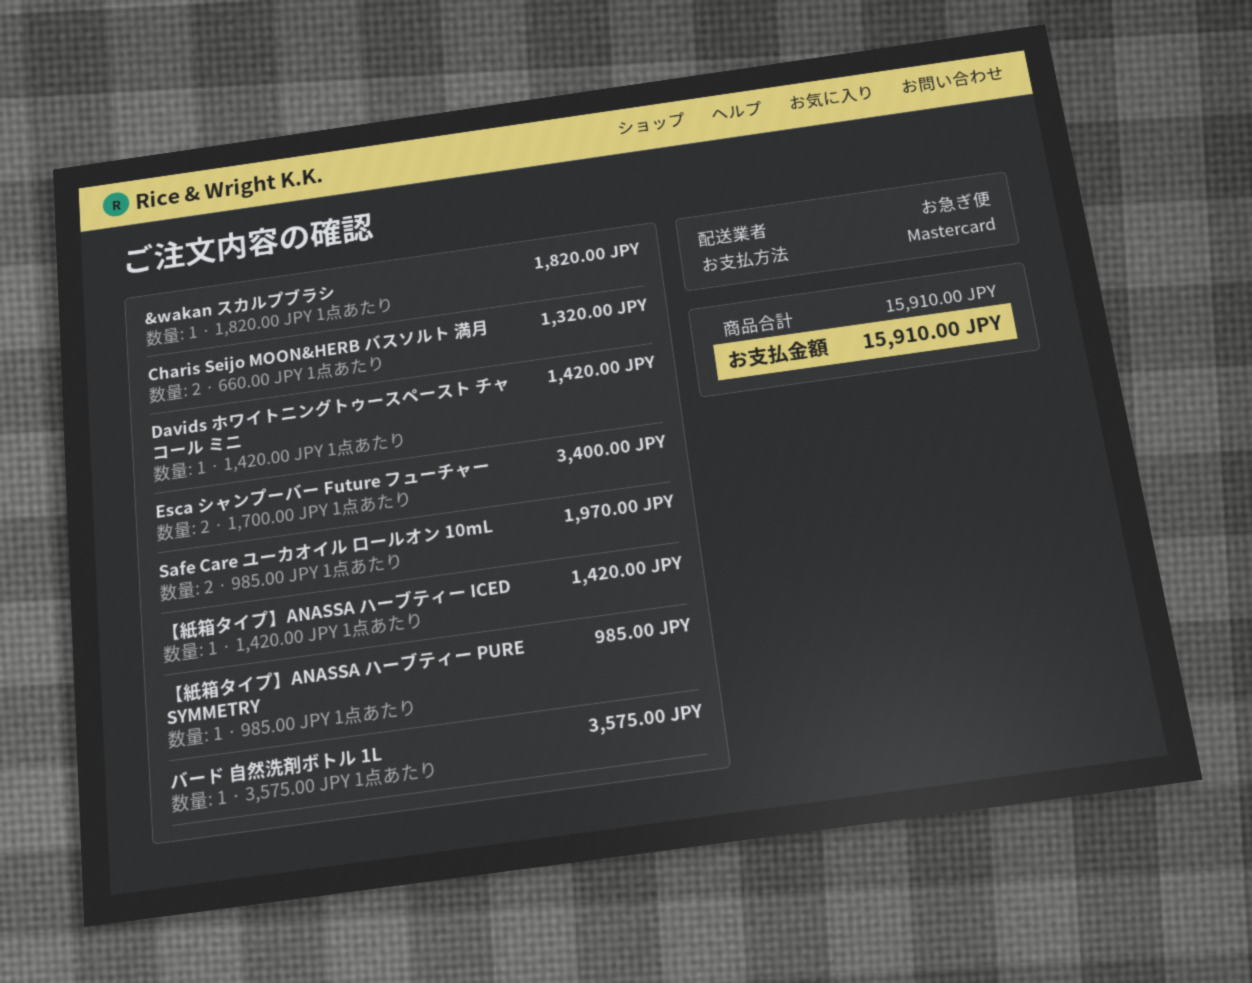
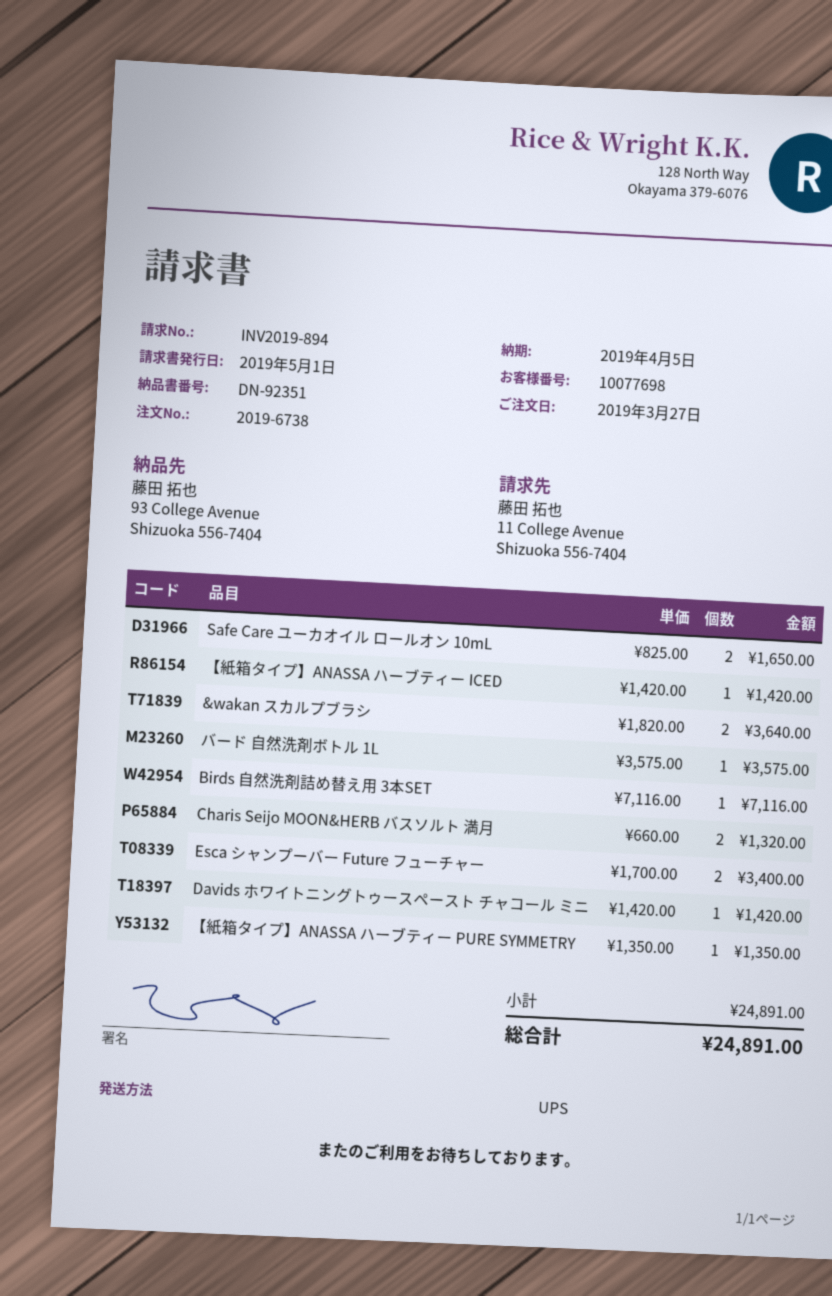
shipping method: express -> UPS
&wakan スカルプブラシ: 1 x 1820.00 = 1820.00 -> 2 x 1820.00 = 3640.00
Safe Care ユーカオイル ロールオン 10mL: 2 x 985.00 = 1970.00 -> 2 x 825.00 = 1650.00
【紙箱タイプ】ANASSA ハーブティー PURE SYMMETRY: 1 x 985.00 = 985.00 -> 1 x 1350.00 = 1350.00
Birds 自然洗剤詰め替え用 3本SET: none -> 1 x 7116.00 = 7116.00
subtotal: 15910.00 -> 24891.00
total: 15910.00 -> 24891.00

